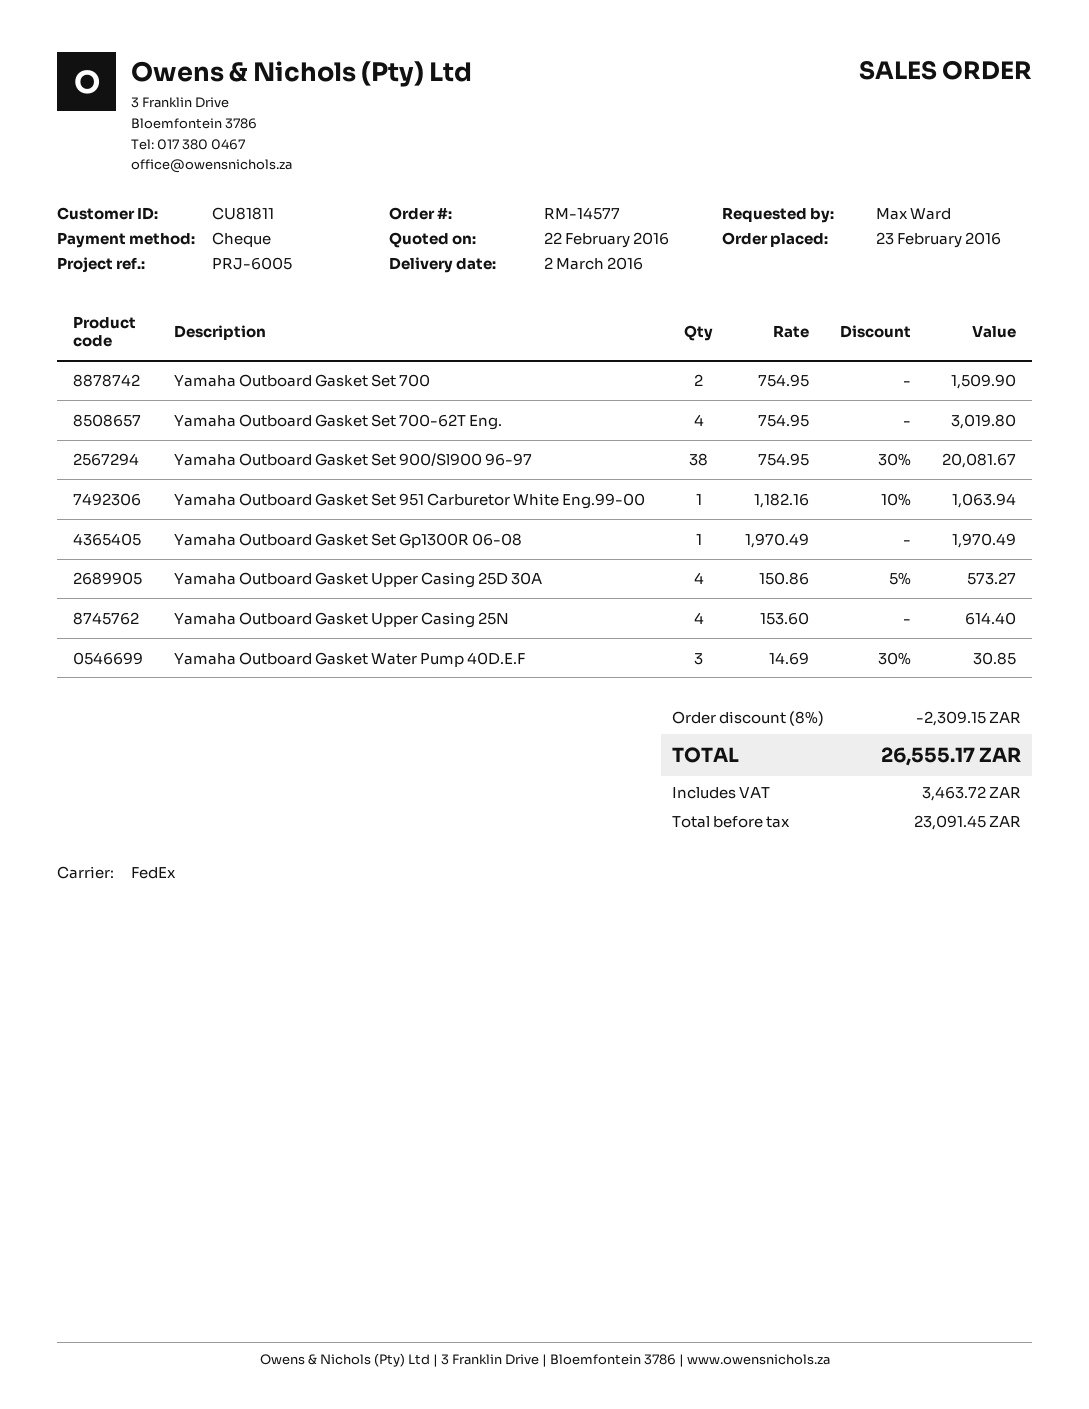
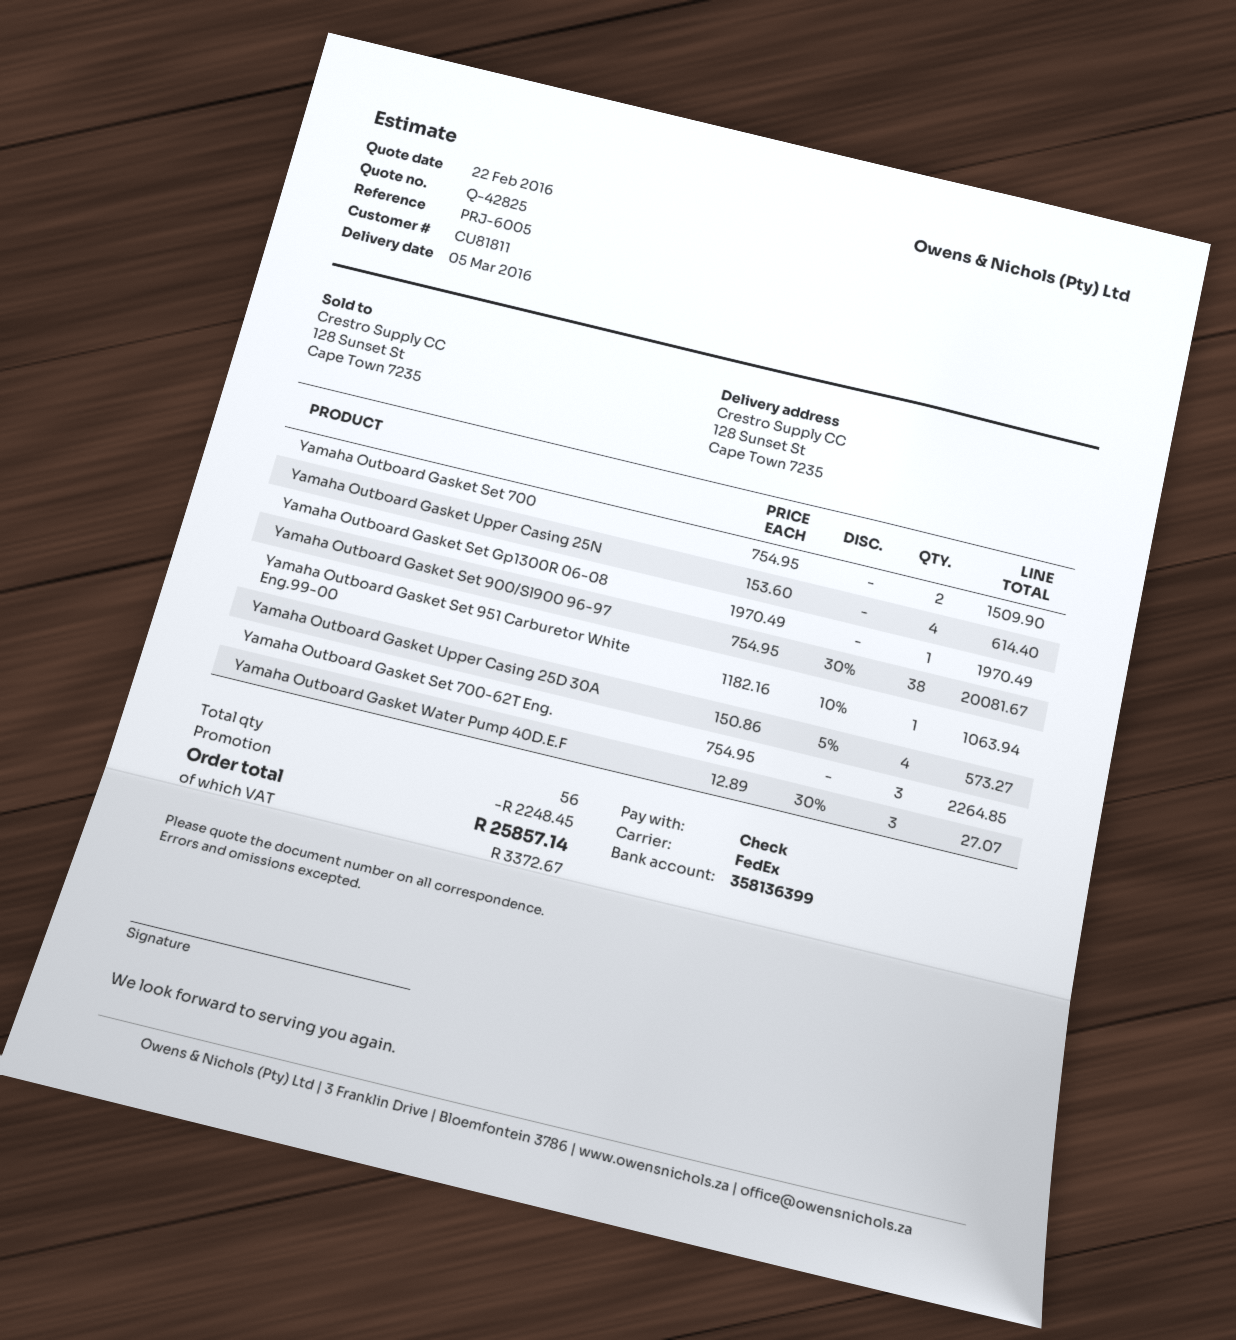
delivery date: 2016-03-02 -> 2016-03-05
Yamaha Outboard Gasket Set 700-62T Eng.: 4 x 754.95 = 3019.80 -> 3 x 754.95 = 2264.85
Yamaha Outboard Gasket Water Pump 40D.E.F: 3 x 14.69 - 30% = 30.85 -> 3 x 12.89 - 30% = 27.07
discount: 2309.15 -> 2248.45
tax: 3463.72 -> 3372.67
total: 26555.17 -> 25857.14

